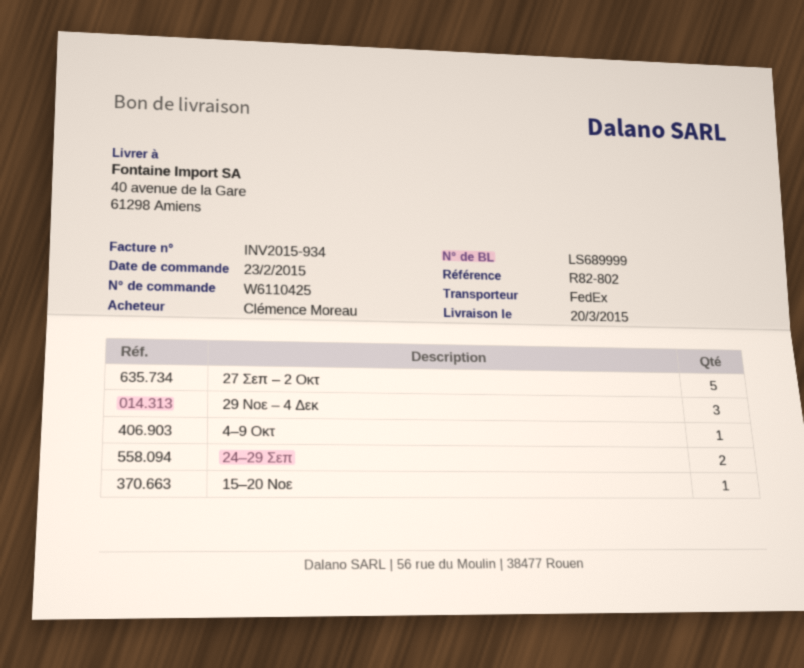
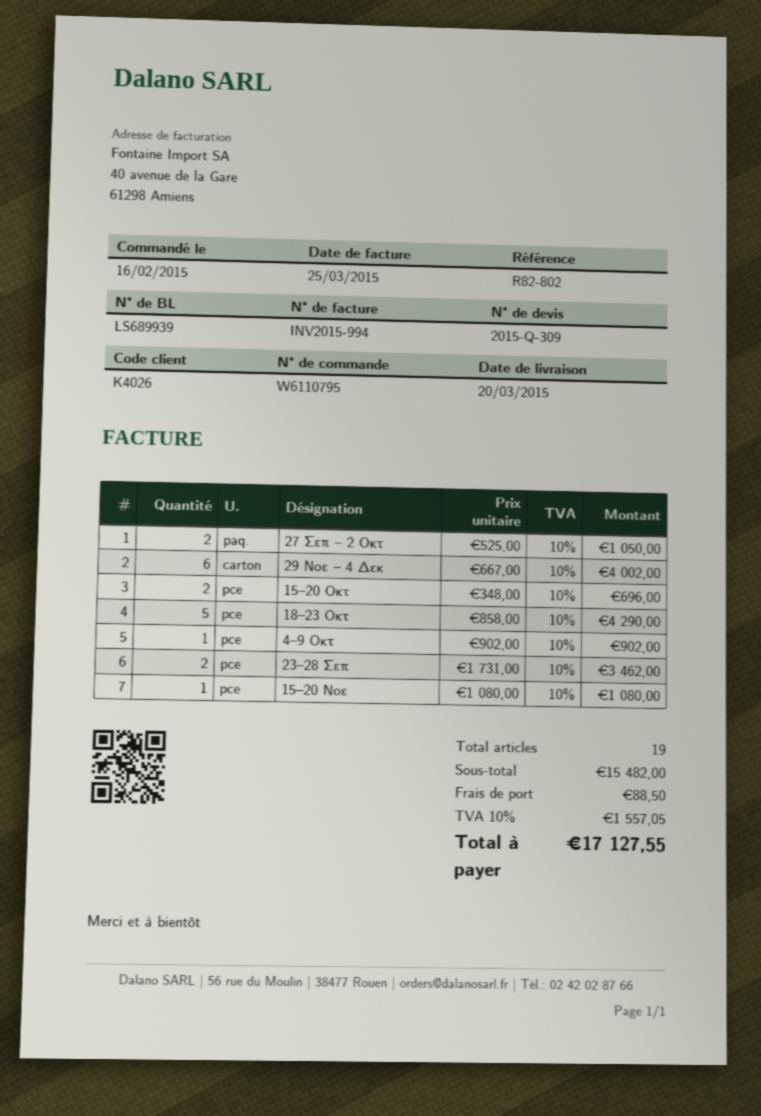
order number: W6110425 -> W6110795
order date: 2015-02-23 -> 2015-02-16
delivery note number: LS689999 -> LS689939
invoice number: INV2015-934 -> INV2015-994
27 Σεπ – 2 Οκτ: 5 -> 2
29 Νοε – 4 Δεκ: 3 -> 6
24–29 Σεπ: 2 -> none
15–20 Οκτ: none -> 2
18–23 Οκτ: none -> 5
23–28 Σεπ: none -> 2

